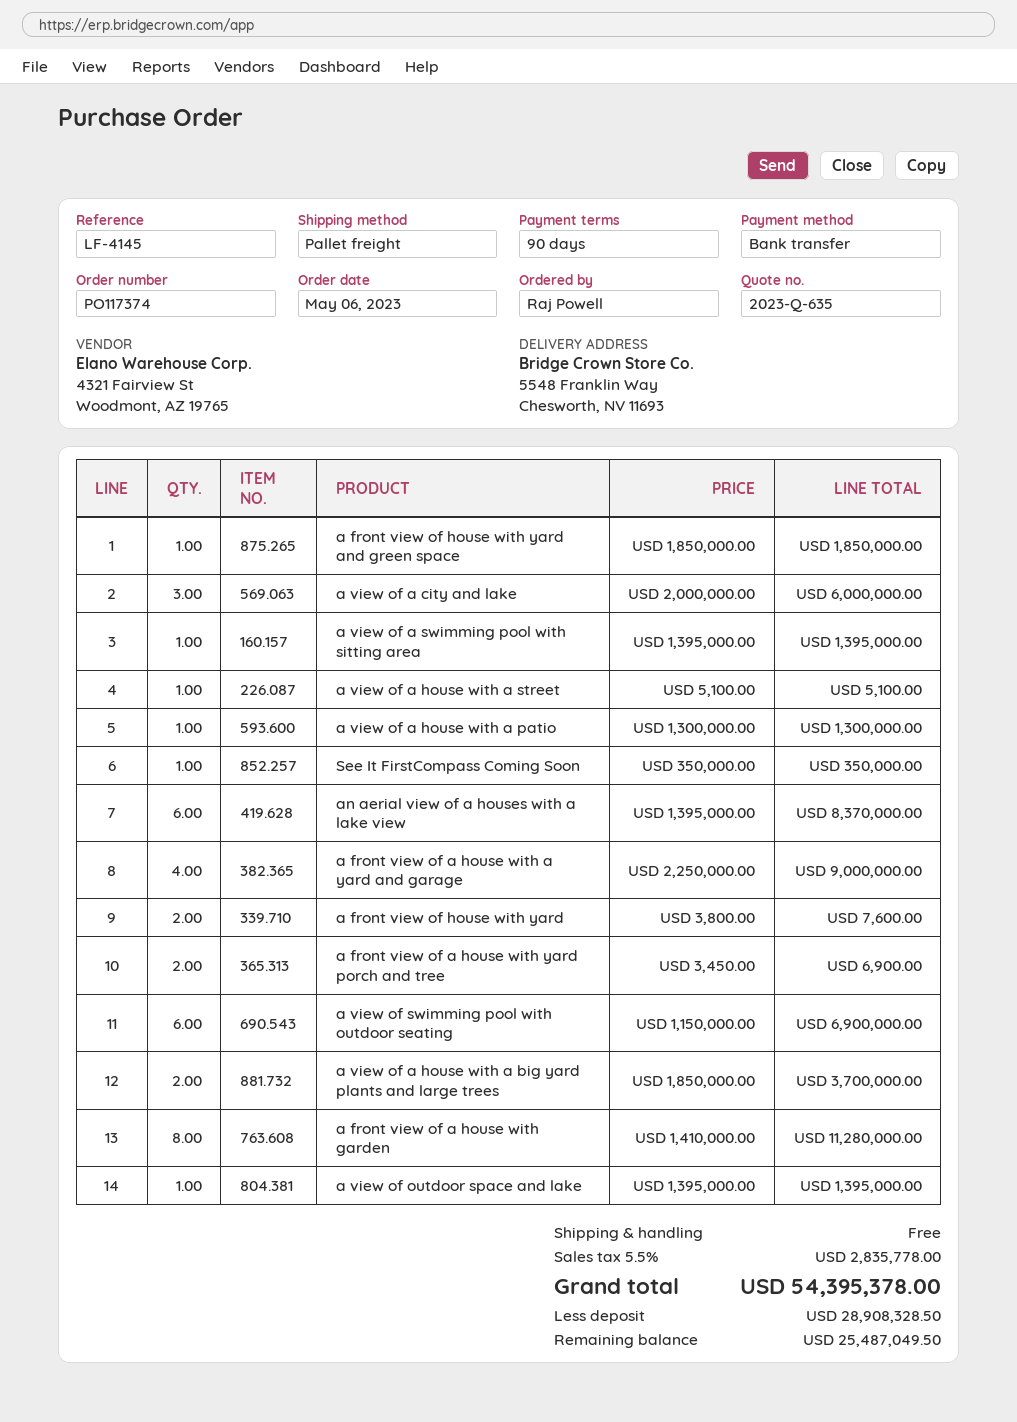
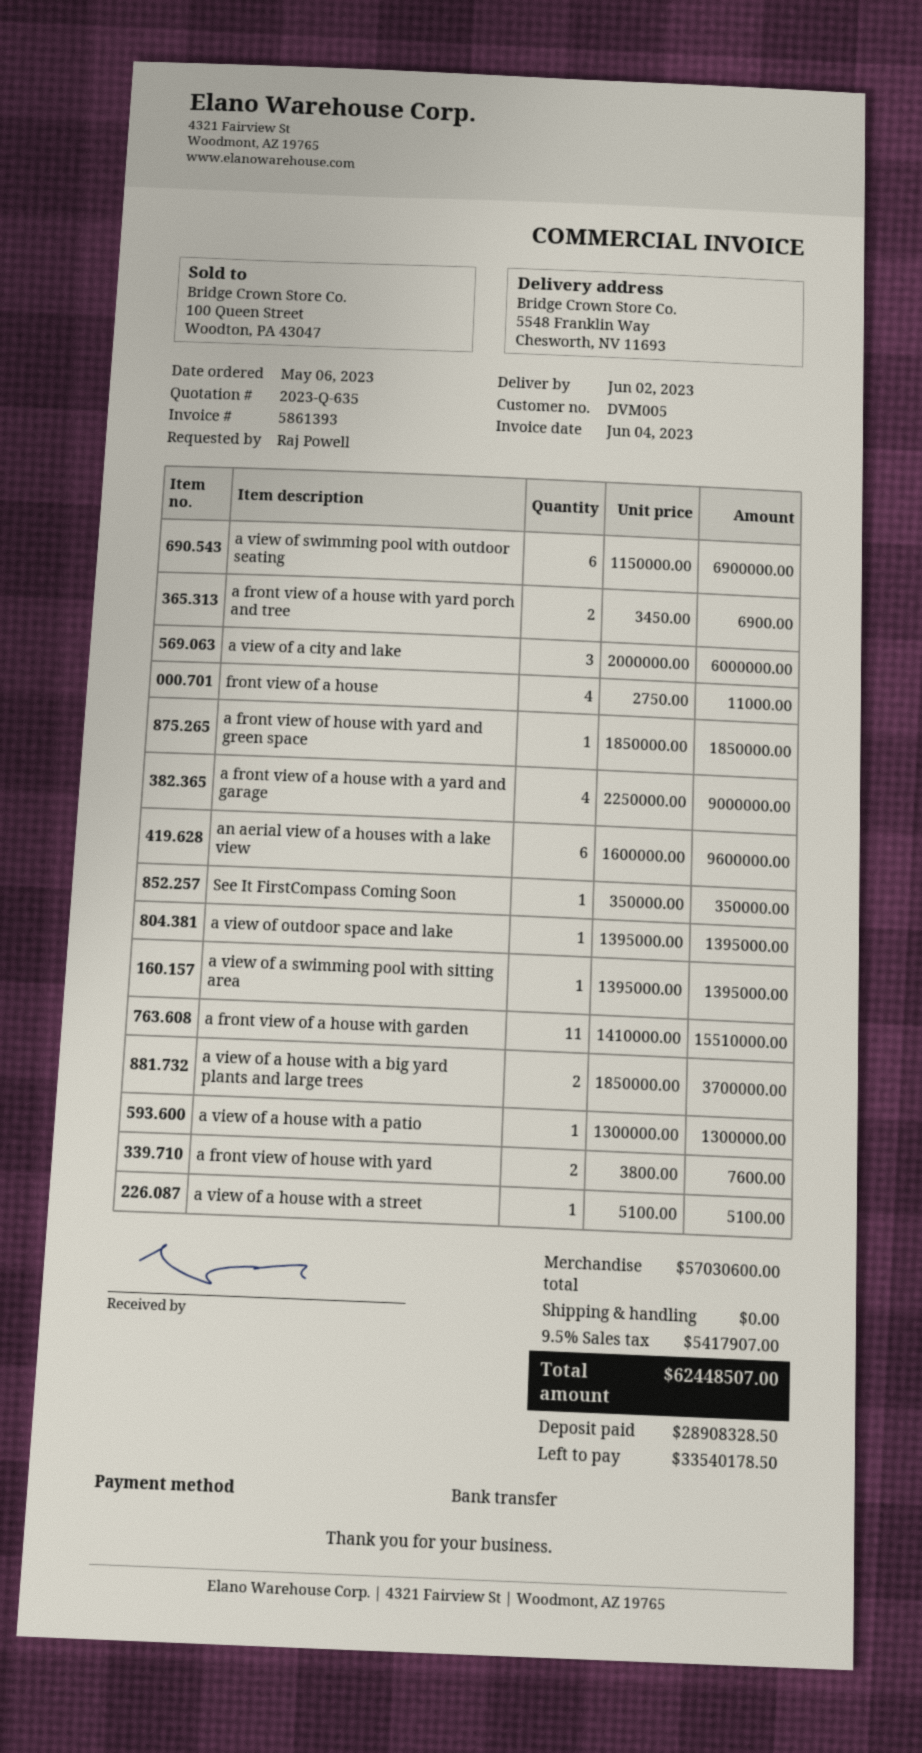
an aerial view of a houses with a lake view: 6 x 1395000.00 = 8370000.00 -> 6 x 1600000.00 = 9600000.00
a front view of a house with garden: 8 x 1410000.00 = 11280000.00 -> 11 x 1410000.00 = 15510000.00
front view of a house: none -> 4 x 2750.00 = 11000.00
tax: 5.5% = 2835778.00 -> 9.5% = 5417907.00
total: 54395378.00 -> 62448507.00
balance: 25487049.50 -> 33540178.50

